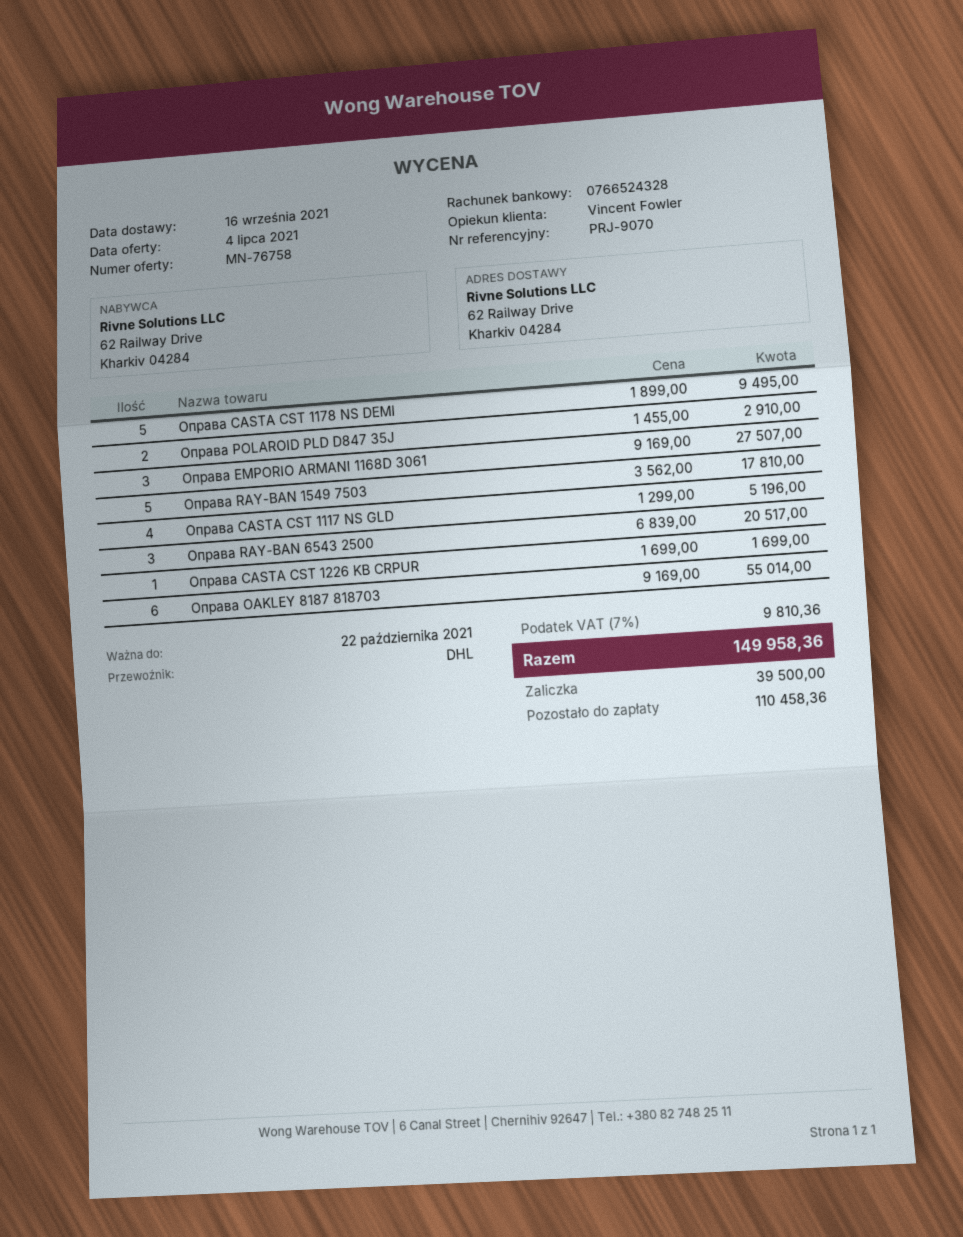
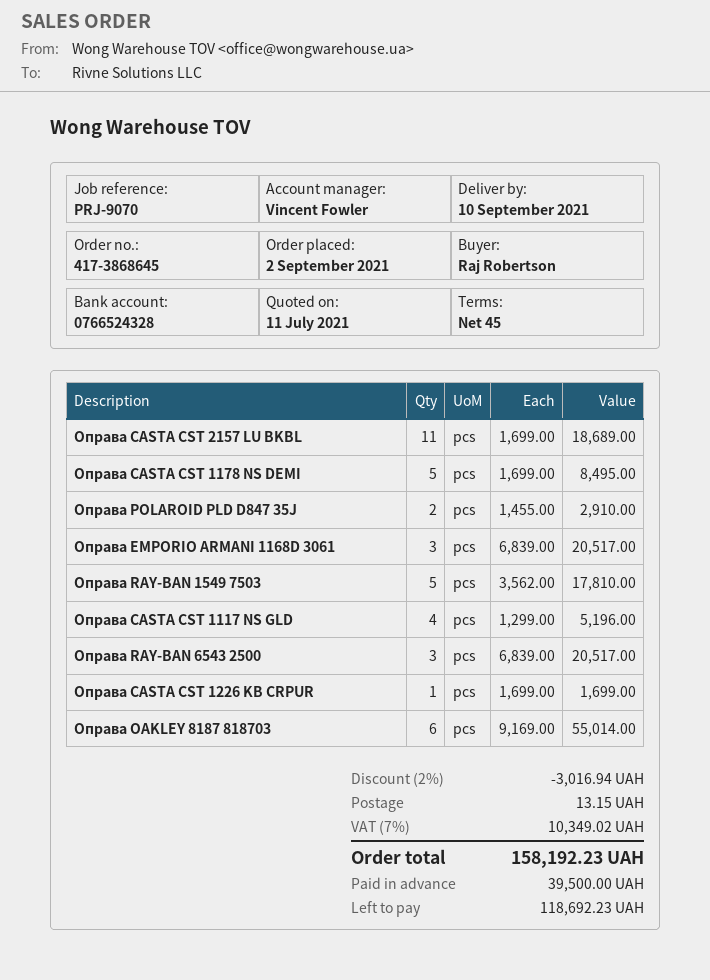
quote date: 2021-07-04 -> 2021-07-11
delivery date: 2021-09-16 -> 2021-09-10
Оправа CASTA CST 1178 NS DEMI: 5 x 1899.00 = 9495.00 -> 5 x 1699.00 = 8495.00
Оправа EMPORIO ARMANI 1168D 3061: 3 x 9169.00 = 27507.00 -> 3 x 6839.00 = 20517.00
Оправа CASTA CST 2157 LU BKBL: none -> 11 x 1699.00 = 18689.00
discount: none -> 2% = 3016.94
shipping: none -> 13.15
tax: 7% = 9810.36 -> 7% = 10349.02
total: 149958.36 -> 158192.23
balance: 110458.36 -> 118692.23

